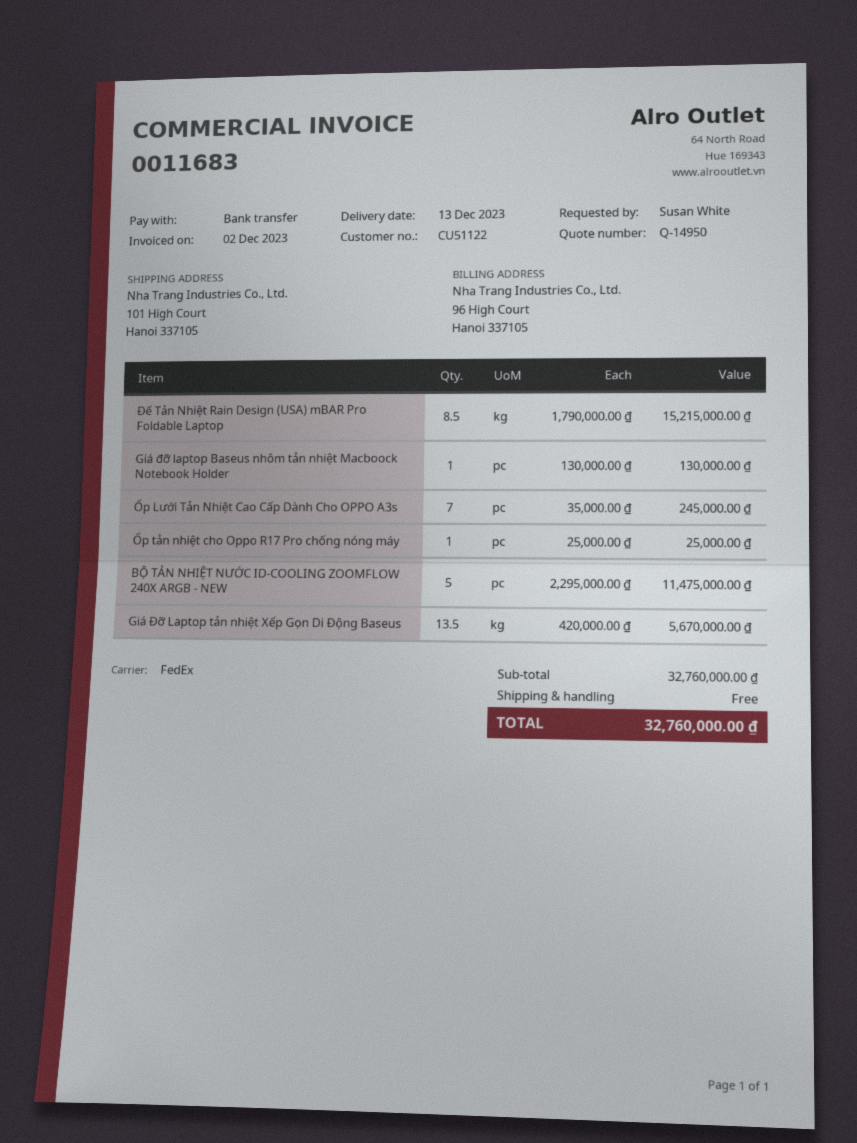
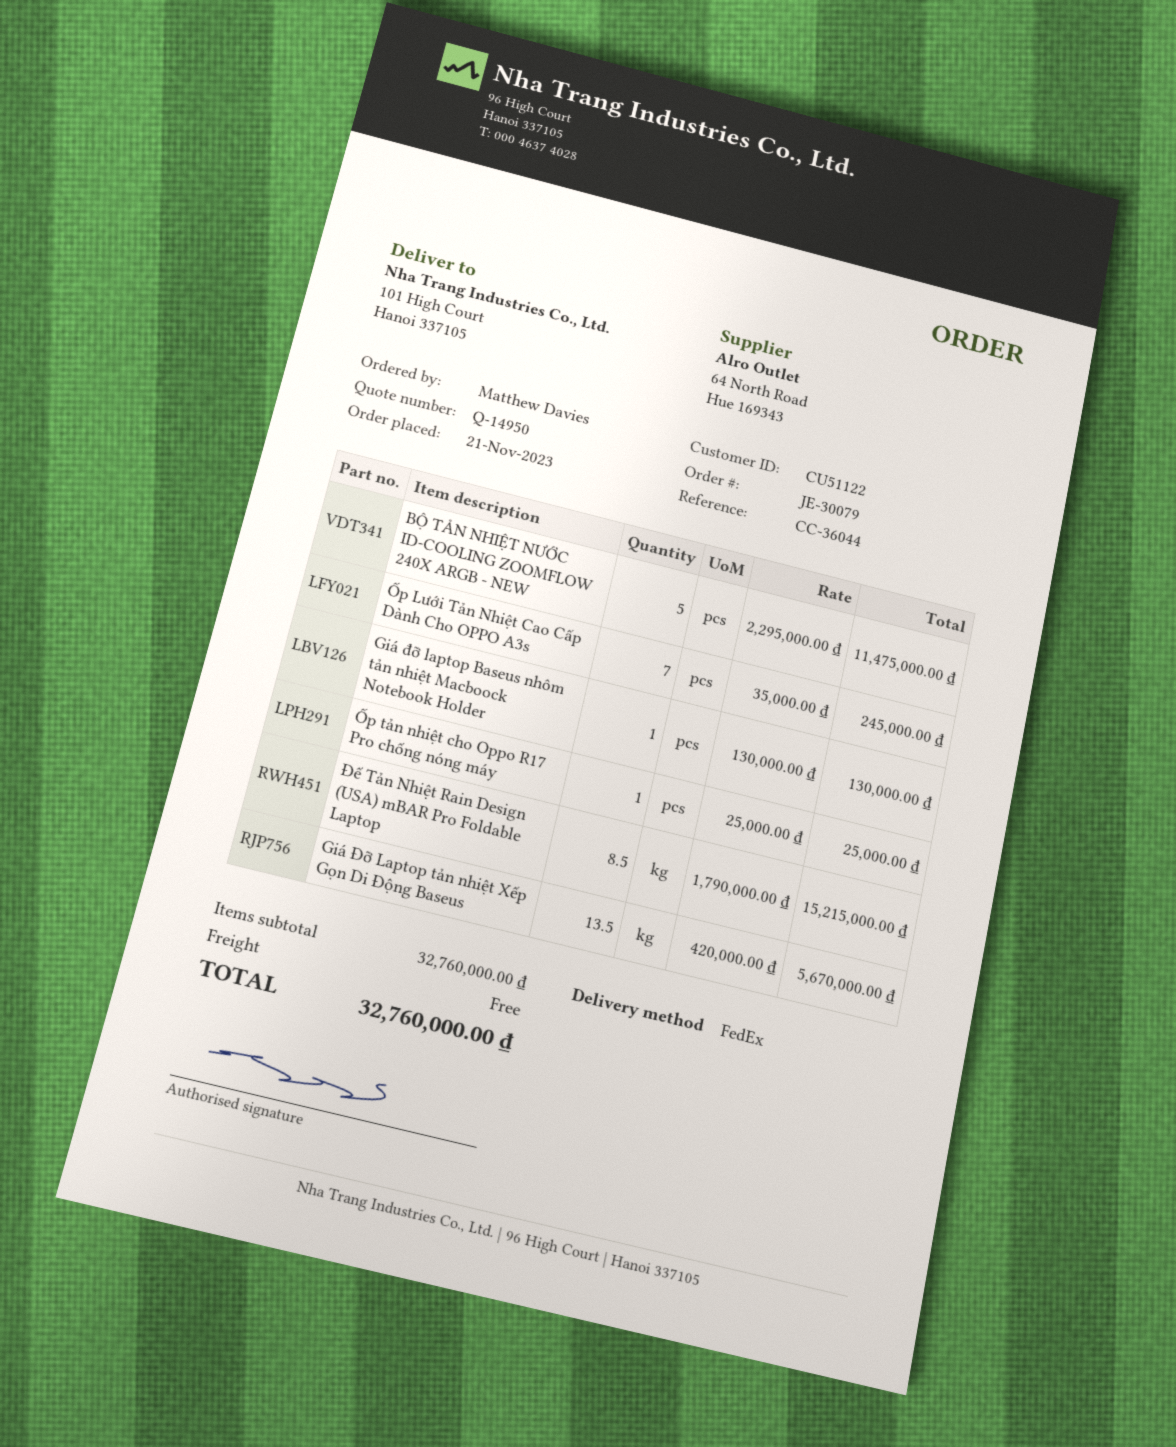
ordered by: Susan White -> Matthew Davies

